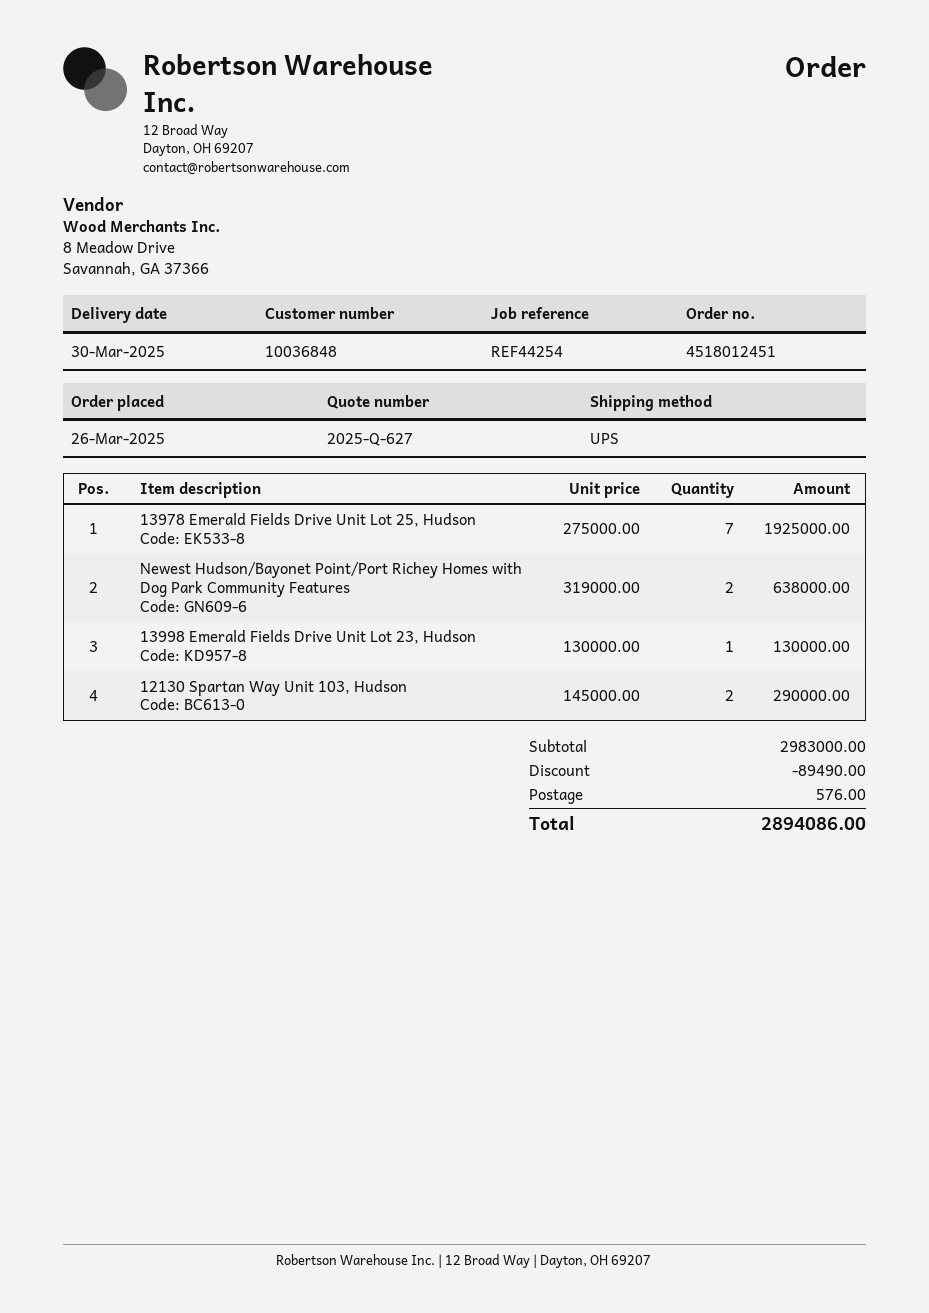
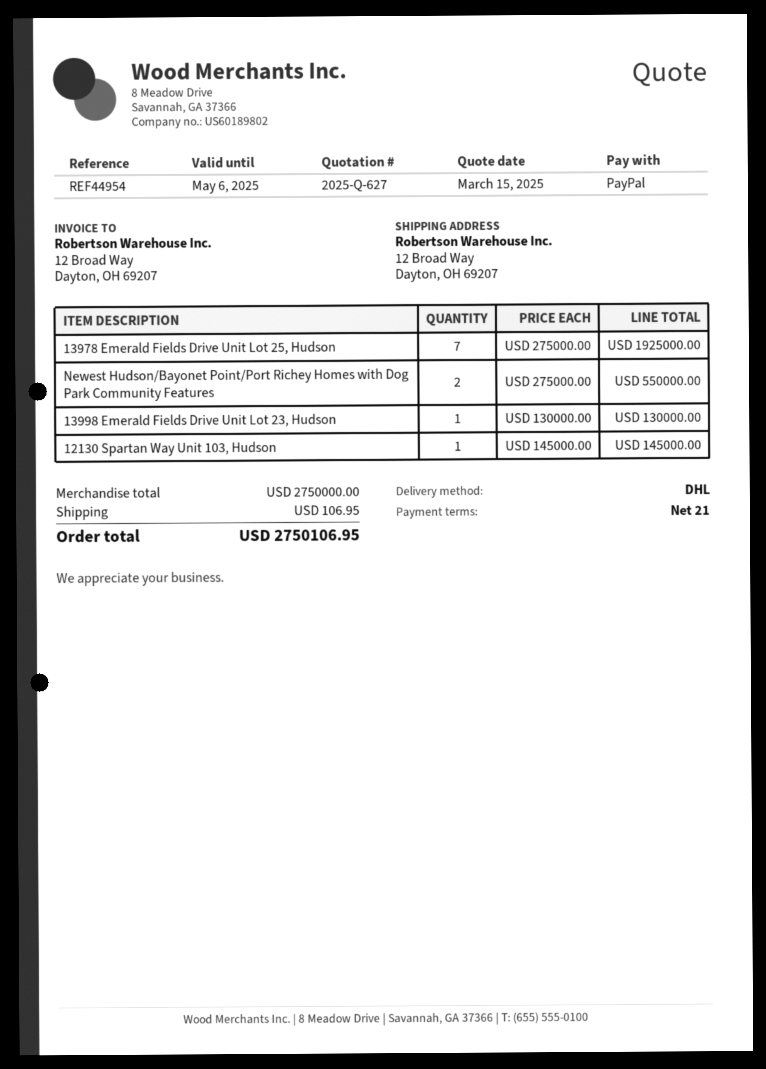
reference: REF44254 -> REF44954
shipping method: UPS -> DHL
Newest Hudson/Bayonet Point/Port Richey Homes with Dog Park Community Features: 2 x 319000.00 = 638000.00 -> 2 x 275000.00 = 550000.00
12130 Spartan Way Unit 103, Hudson: 2 x 145000.00 = 290000.00 -> 1 x 145000.00 = 145000.00
subtotal: 2983000.00 -> 2750000.00
discount: 89490.00 -> none
shipping: 576.00 -> 106.95
total: 2894086.00 -> 2750106.95

